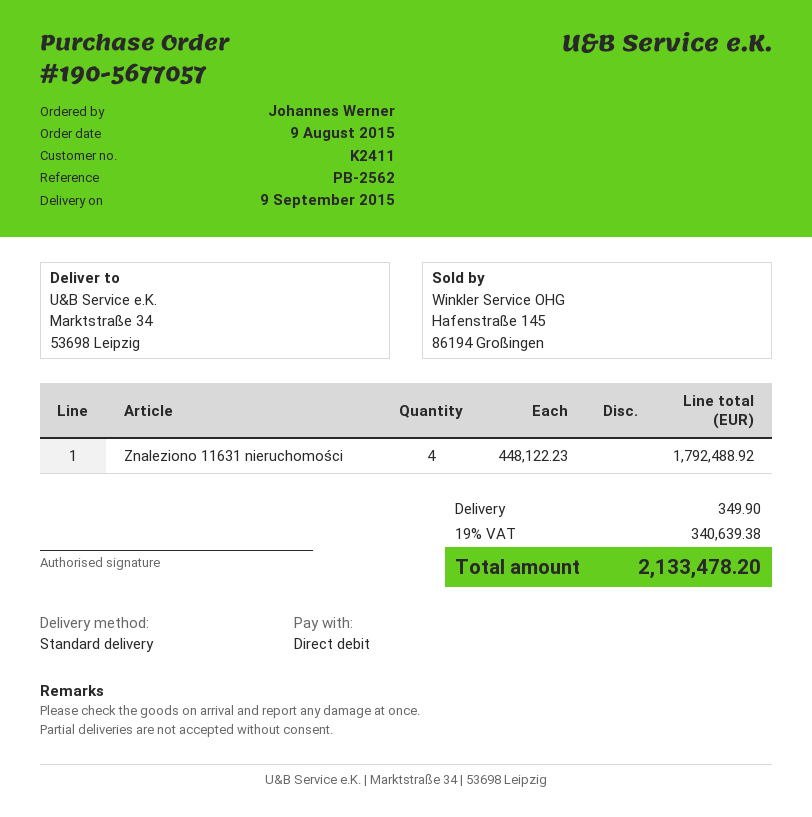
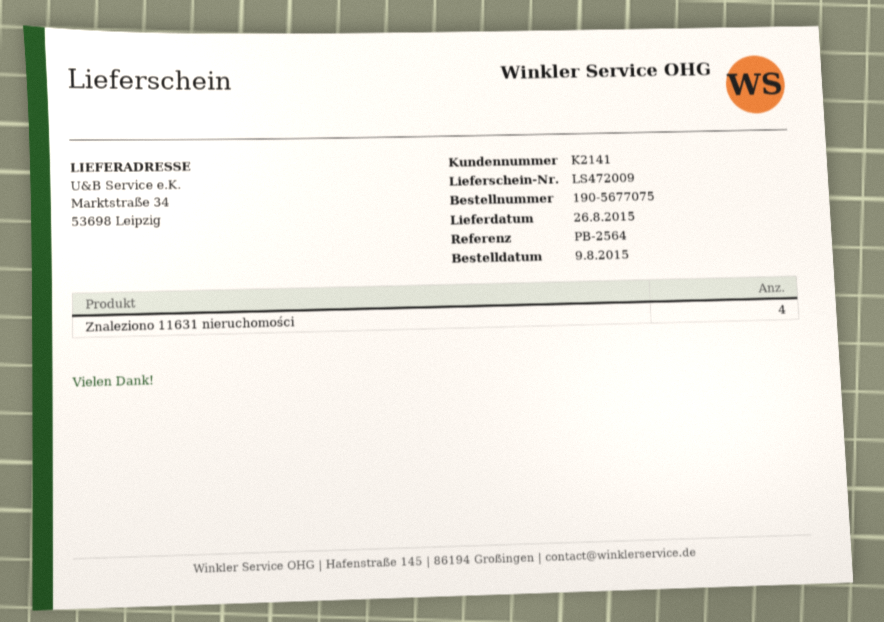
order number: 190-5677057 -> 190-5677075
delivery date: 2015-09-09 -> 2015-08-26
customer number: K2411 -> K2141
reference: PB-2562 -> PB-2564

